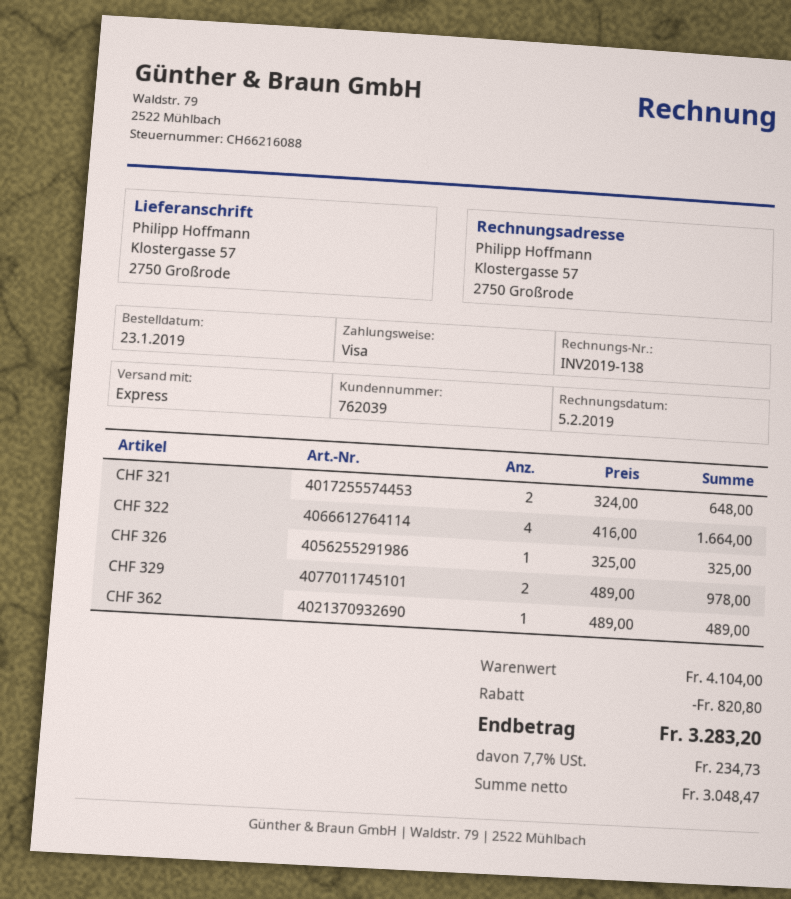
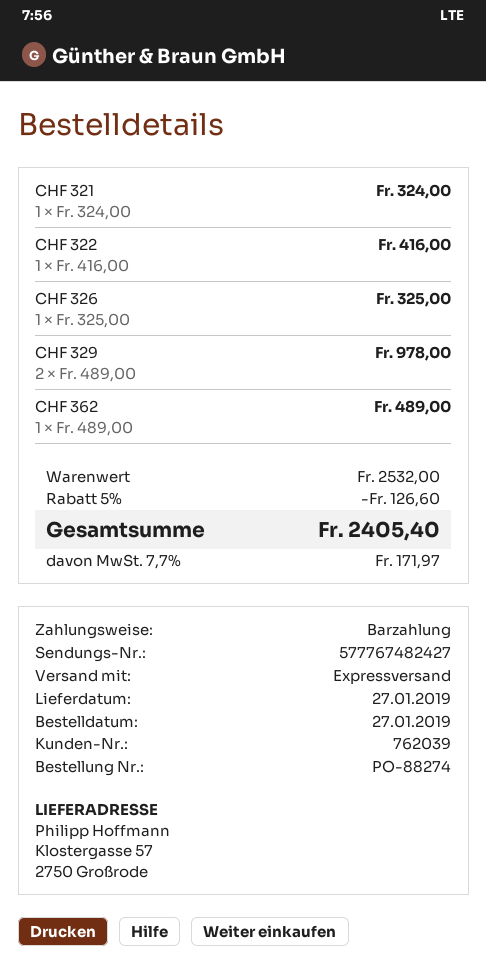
order date: 2019-01-23 -> 2019-01-27
payment method: Visa -> cash
CHF 321: 2 x 324.00 = 648.00 -> 1 x 324.00 = 324.00
CHF 322: 4 x 416.00 = 1664.00 -> 1 x 416.00 = 416.00
subtotal: 4104.00 -> 2532.00
discount: 820.80 -> 126.60
tax: 7.7% = 234.73 -> 7.7% = 171.97
total: 3283.20 -> 2405.40

